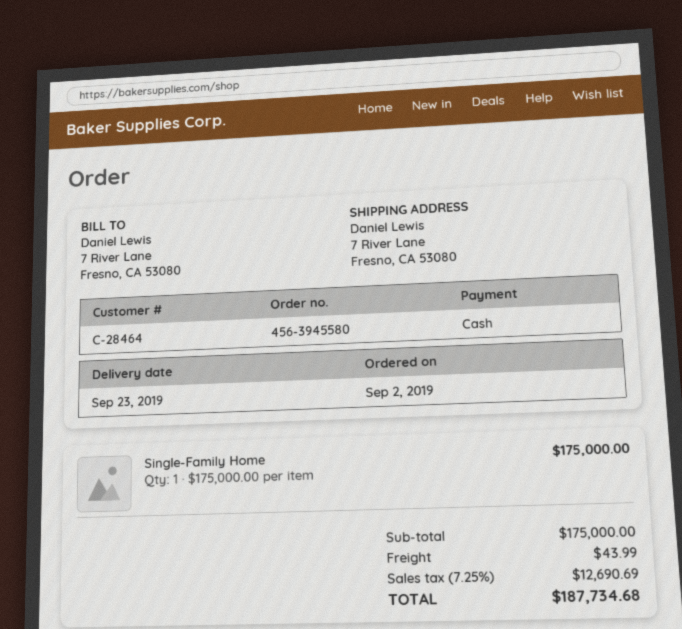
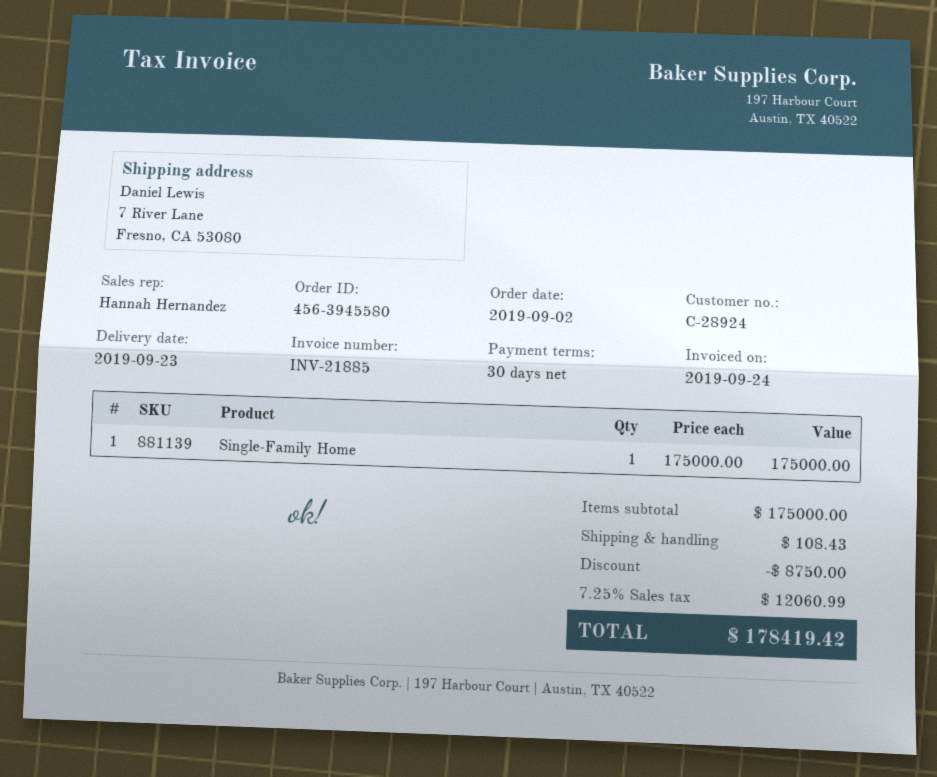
customer number: C-28464 -> C-28924
discount: none -> 8750.00
shipping: 43.99 -> 108.43
tax: 7.25% = 12690.69 -> 7.25% = 12060.99
total: 187734.68 -> 178419.42

